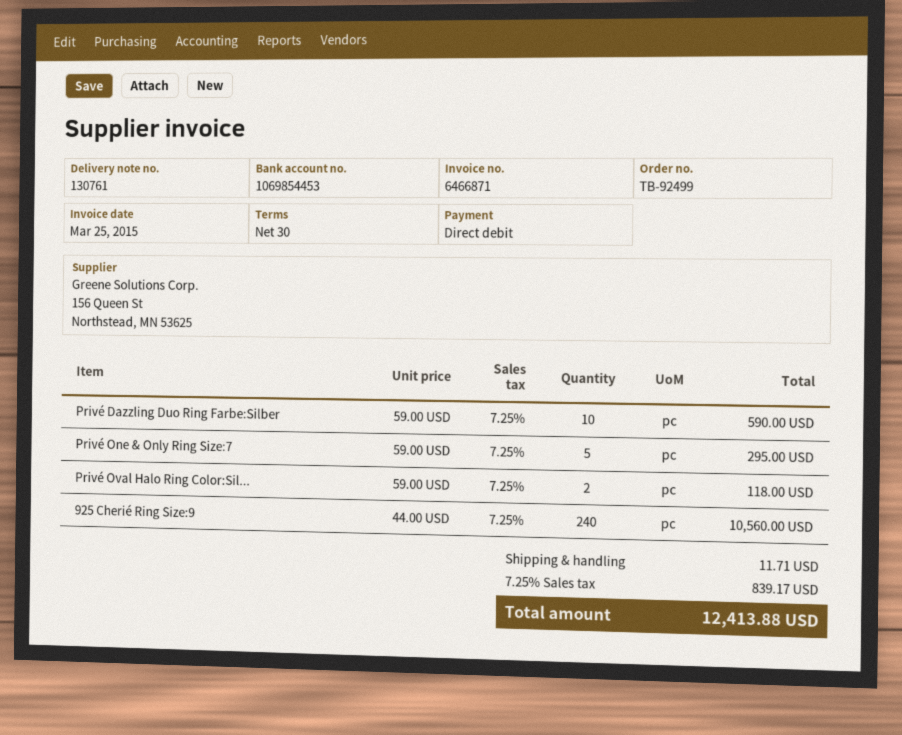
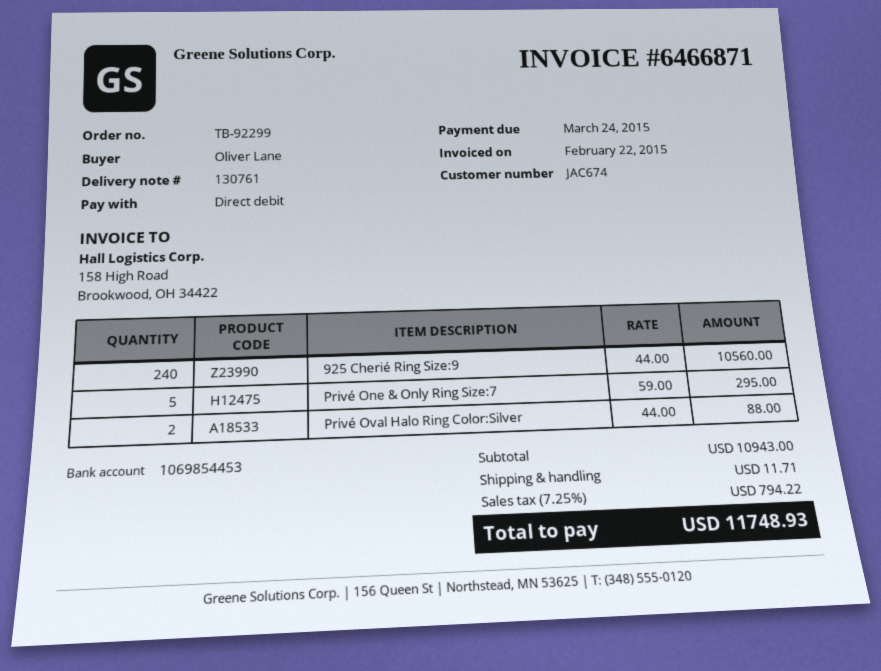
order number: TB-92499 -> TB-92299
invoice date: 2015-03-25 -> 2015-02-22
Privé Dazzling Duo Ring Farbe:Silber: 10 x 59.00 = 590.00 -> none
Privé Oval Halo Ring Color:Sil...: 2 x 59.00 = 118.00 -> 2 x 44.00 = 88.00
tax: 7.25% = 839.17 -> 7.25% = 794.22
total: 12413.88 -> 11748.93

